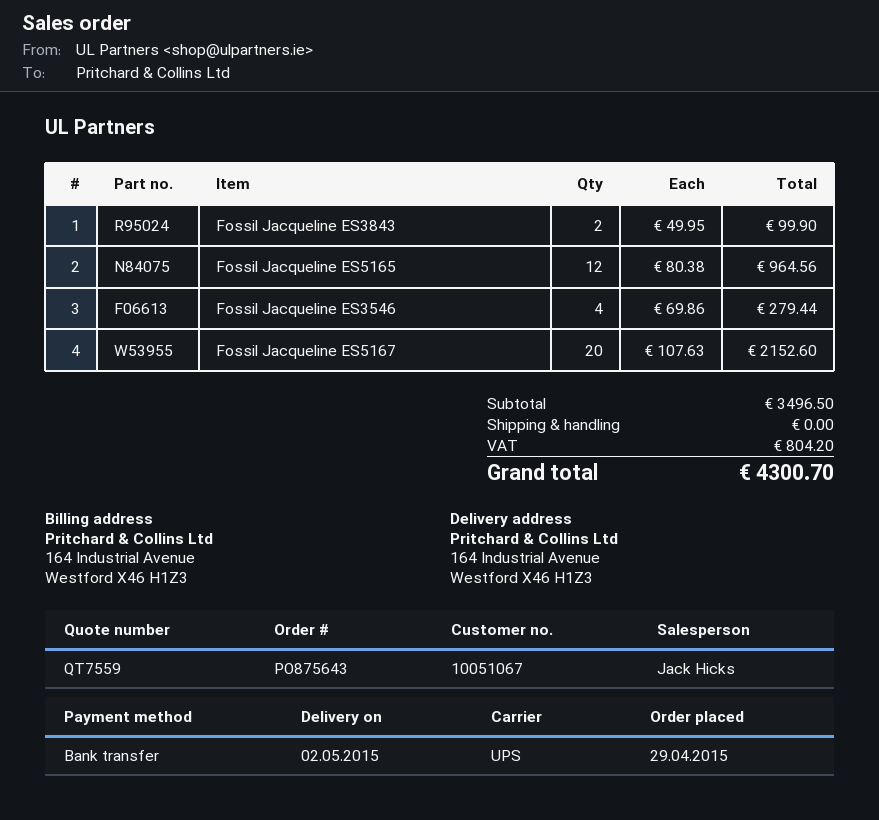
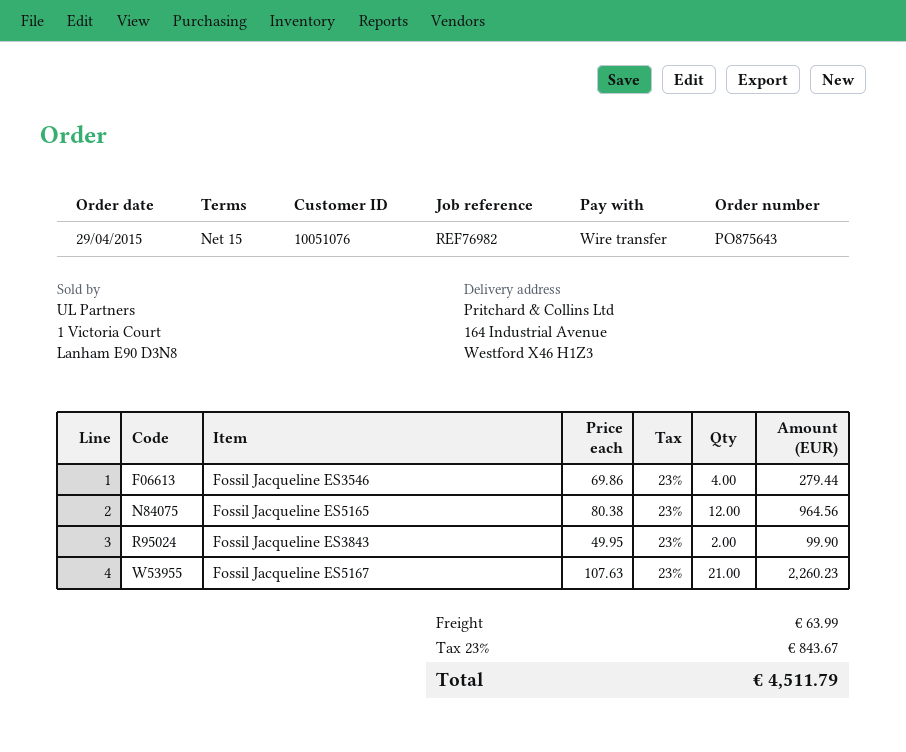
customer number: 10051067 -> 10051076
Fossil Jacqueline ES5167: 20 x 107.63 = 2152.60 -> 21 x 107.63 = 2260.23
shipping: 0.00 -> 63.99
tax: 804.20 -> 843.67
total: 4300.70 -> 4511.79

